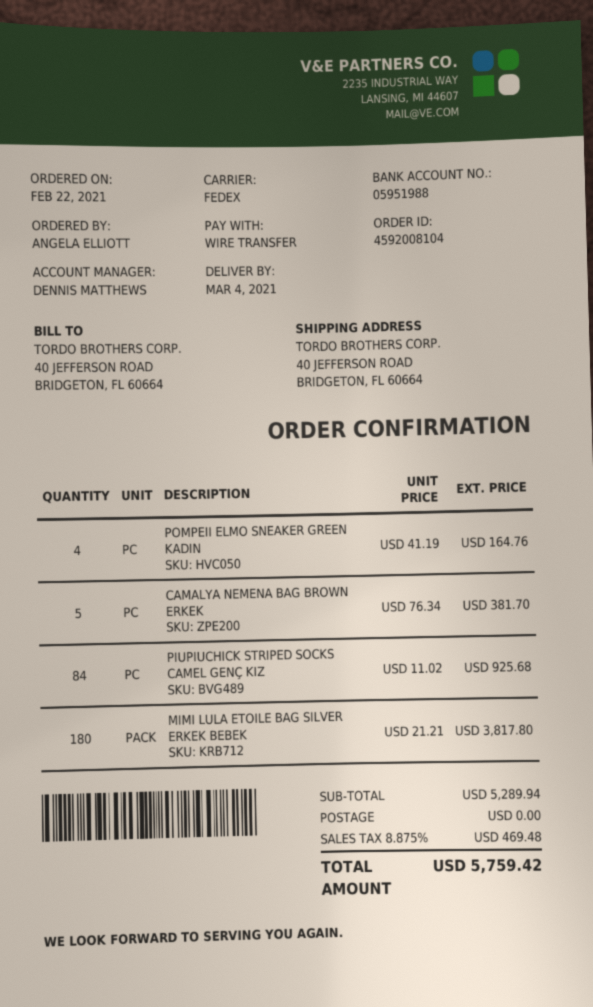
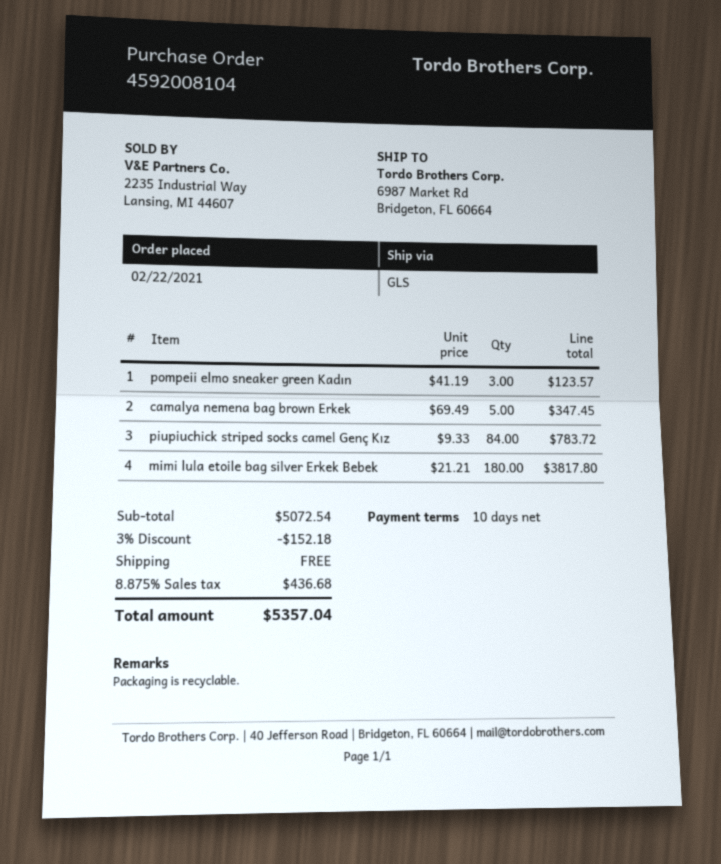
shipping method: FedEx -> GLS
ship to: 40 JEFFERSON ROAD, BRIDGETON, FL 60664 -> 6987 Market Rd, Bridgeton, FL 60664
POMPEII ELMO SNEAKER GREEN KADIN: 4 x 41.19 = 164.76 -> 3 x 41.19 = 123.57
CAMALYA NEMENA BAG BROWN ERKEK: 5 x 76.34 = 381.70 -> 5 x 69.49 = 347.45
PIUPIUCHICK STRIPED SOCKS CAMEL GENÇ KIZ: 84 x 11.02 = 925.68 -> 84 x 9.33 = 783.72
subtotal: 5289.94 -> 5072.54
discount: none -> 3% = 152.18
tax: 8.875% = 469.48 -> 8.875% = 436.68
total: 5759.42 -> 5357.04

